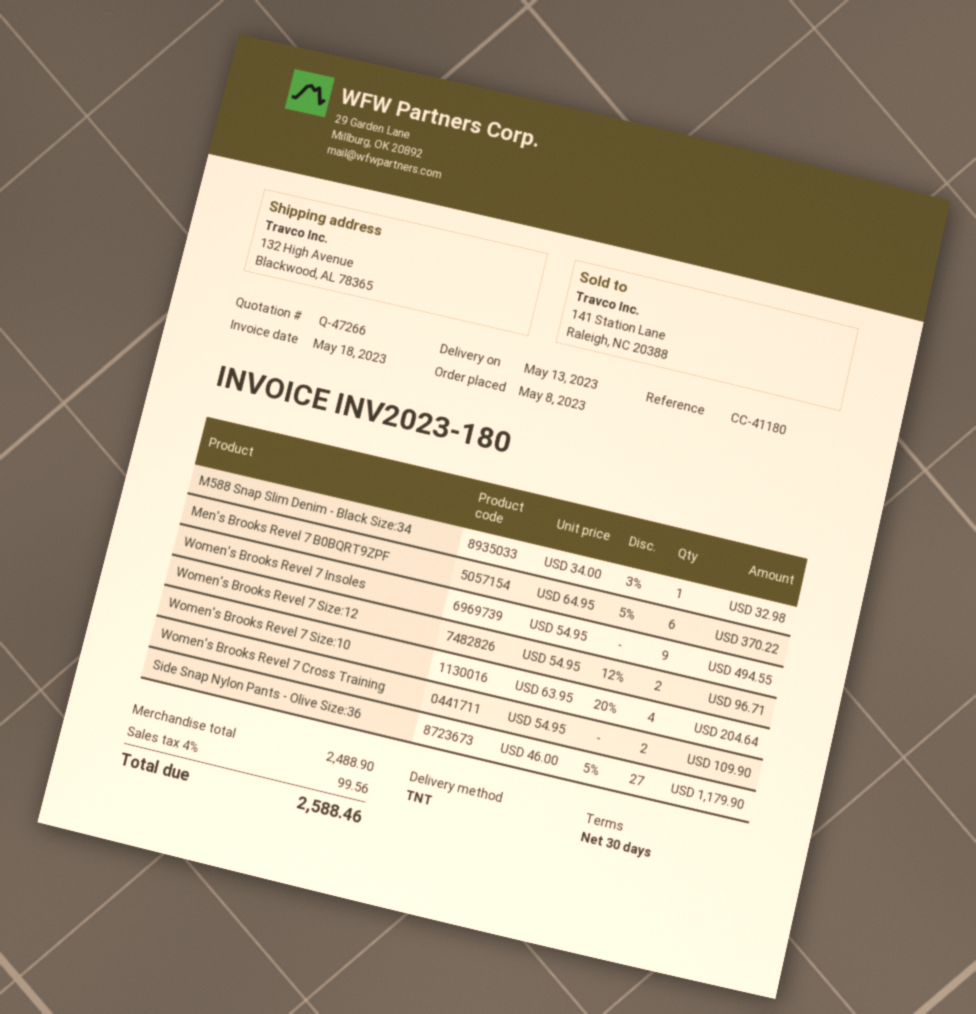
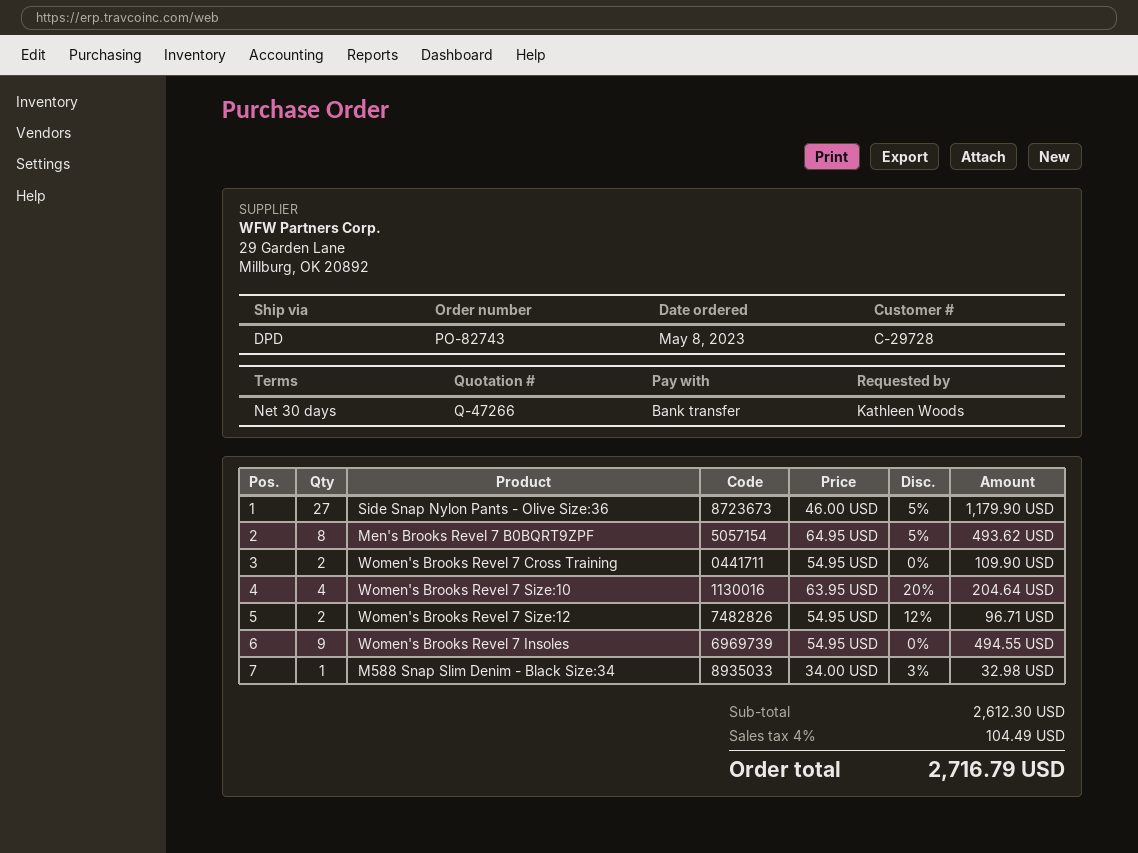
shipping method: TNT -> DPD
Men's Brooks Revel 7 B0BQRT9ZPF: 6 x 64.95 - 5% = 370.22 -> 8 x 64.95 - 5% = 493.62
subtotal: 2488.90 -> 2612.30
tax: 4% = 99.56 -> 4% = 104.49
total: 2588.46 -> 2716.79

